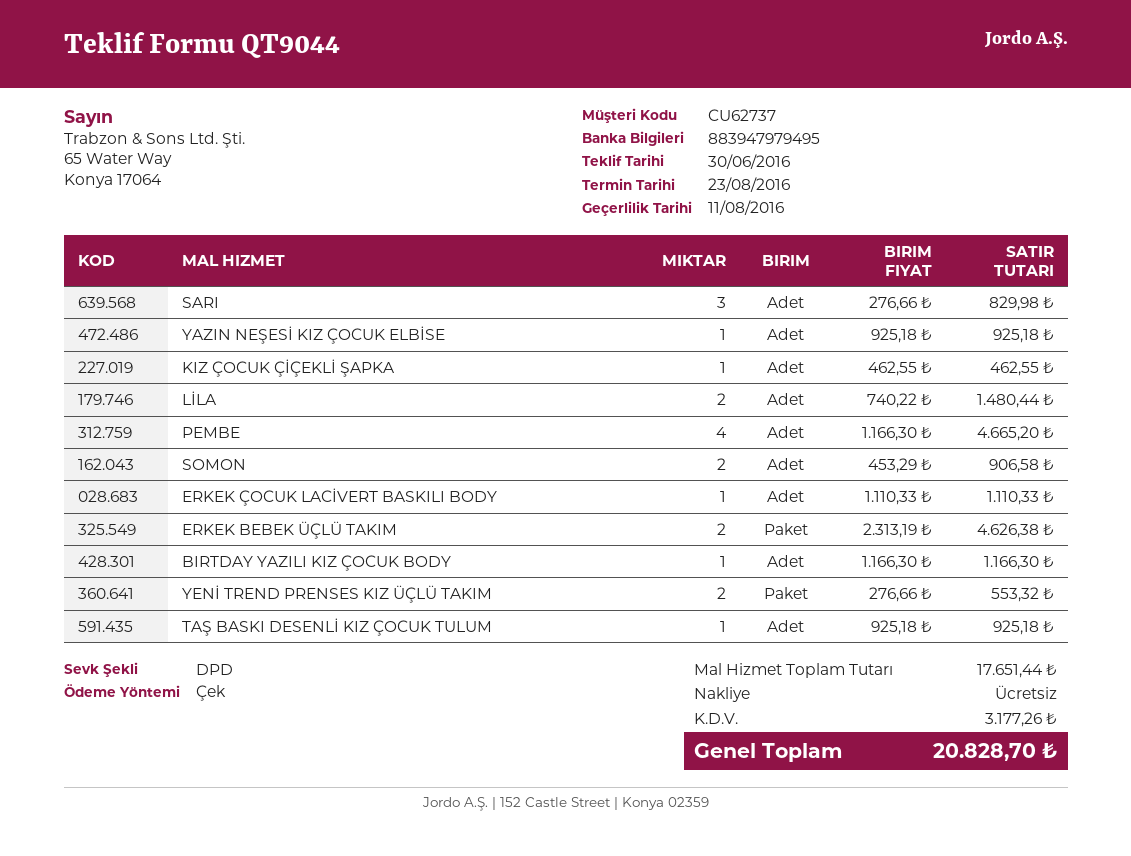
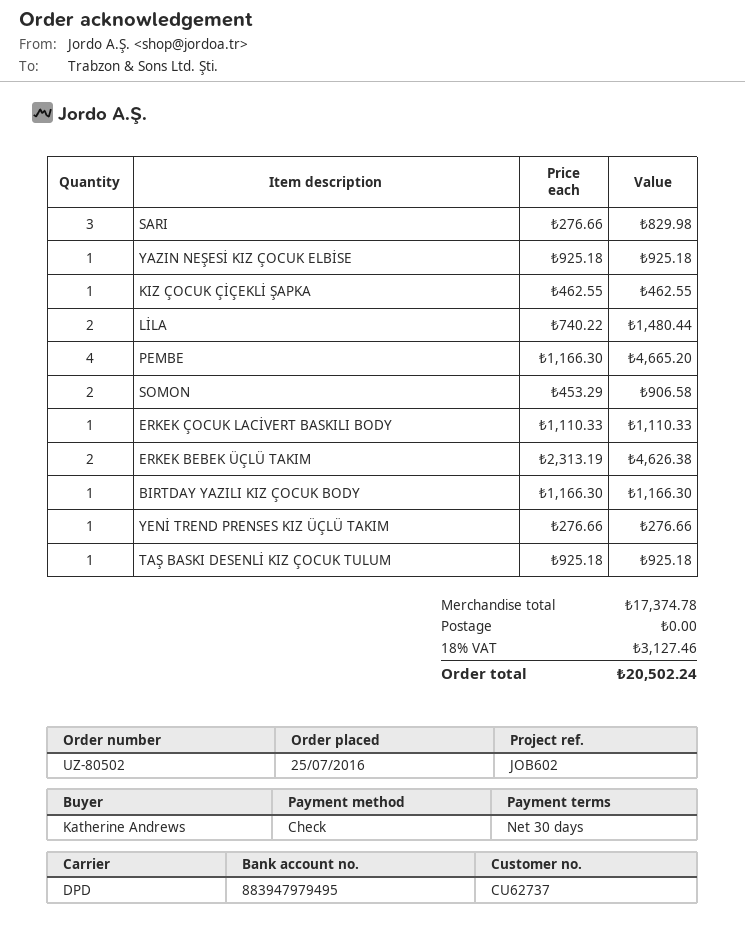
YENİ TREND PRENSES KIZ ÜÇLÜ TAKIM: 2 x 276.66 = 553.32 -> 1 x 276.66 = 276.66
subtotal: 17651.44 -> 17374.78
tax: 3177.26 -> 3127.46
total: 20828.70 -> 20502.24

